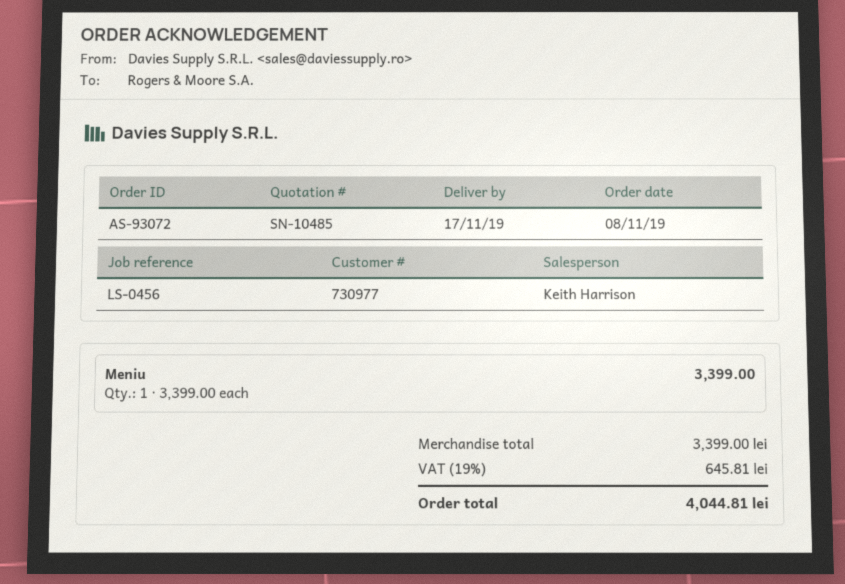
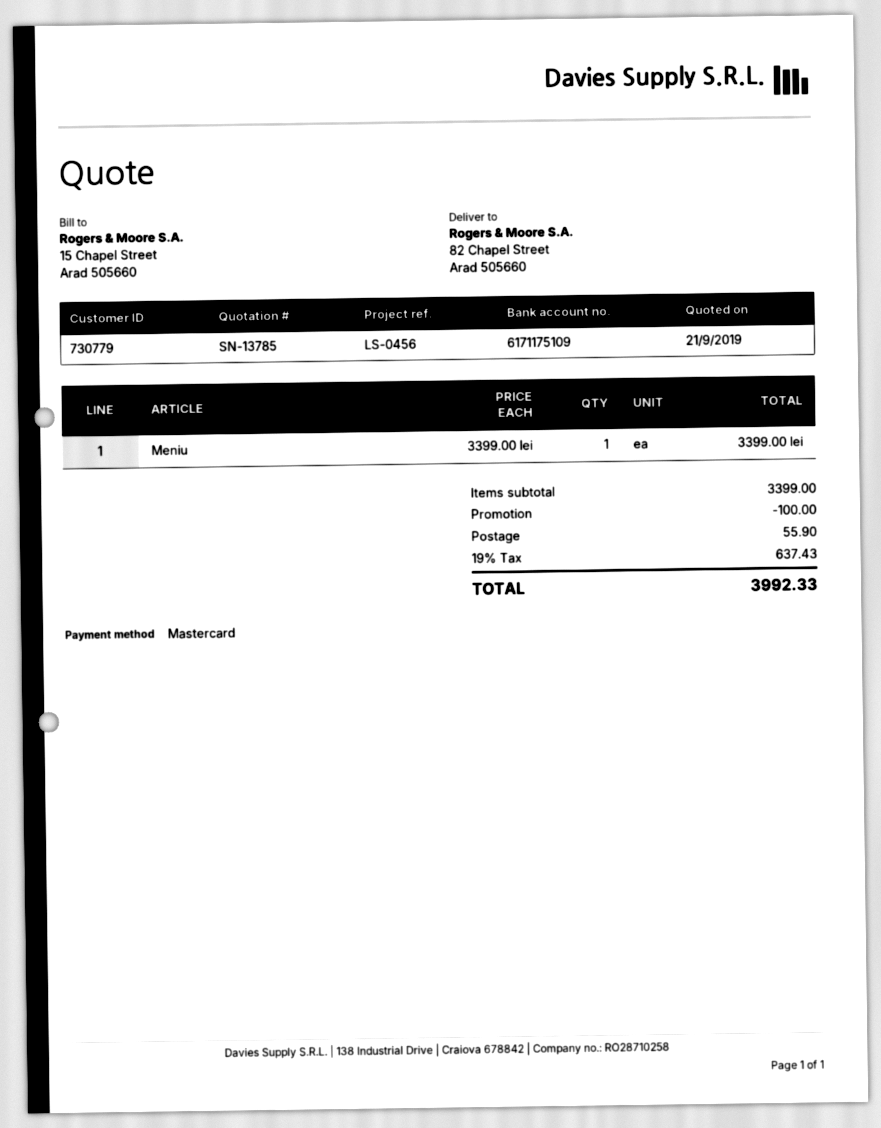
quote number: SN-10485 -> SN-13785
customer number: 730977 -> 730779
discount: none -> 100.00
shipping: none -> 55.90
tax: 19% = 645.81 -> 19% = 637.43
total: 4044.81 -> 3992.33

